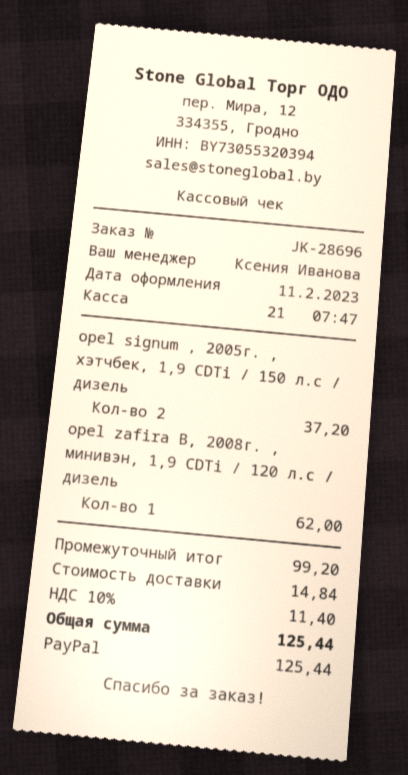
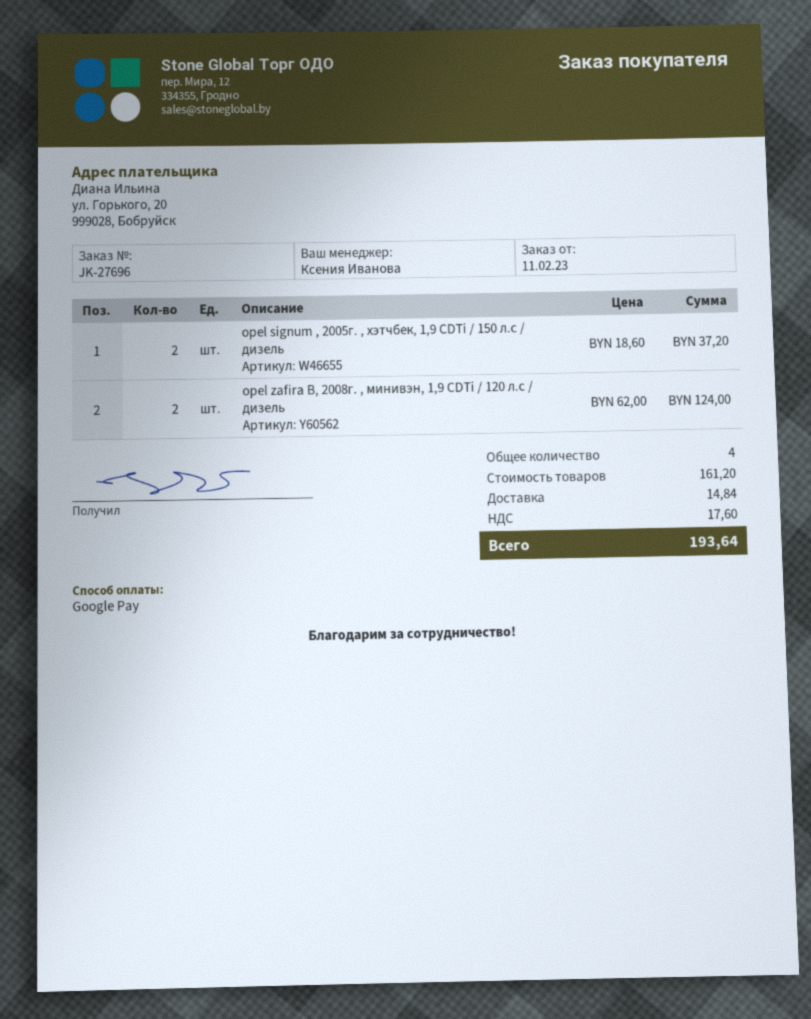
order number: JK-28696 -> JK-27696
payment method: PayPal -> Google Pay
opel zafira B, 2008г. , минивэн, 1,9 CDTi / 120 л.с / дизель: 1 for 62.00 -> 2 for 124.00
subtotal: 99.20 -> 161.20
tax: 11.40 -> 17.60
total: 125.44 -> 193.64

